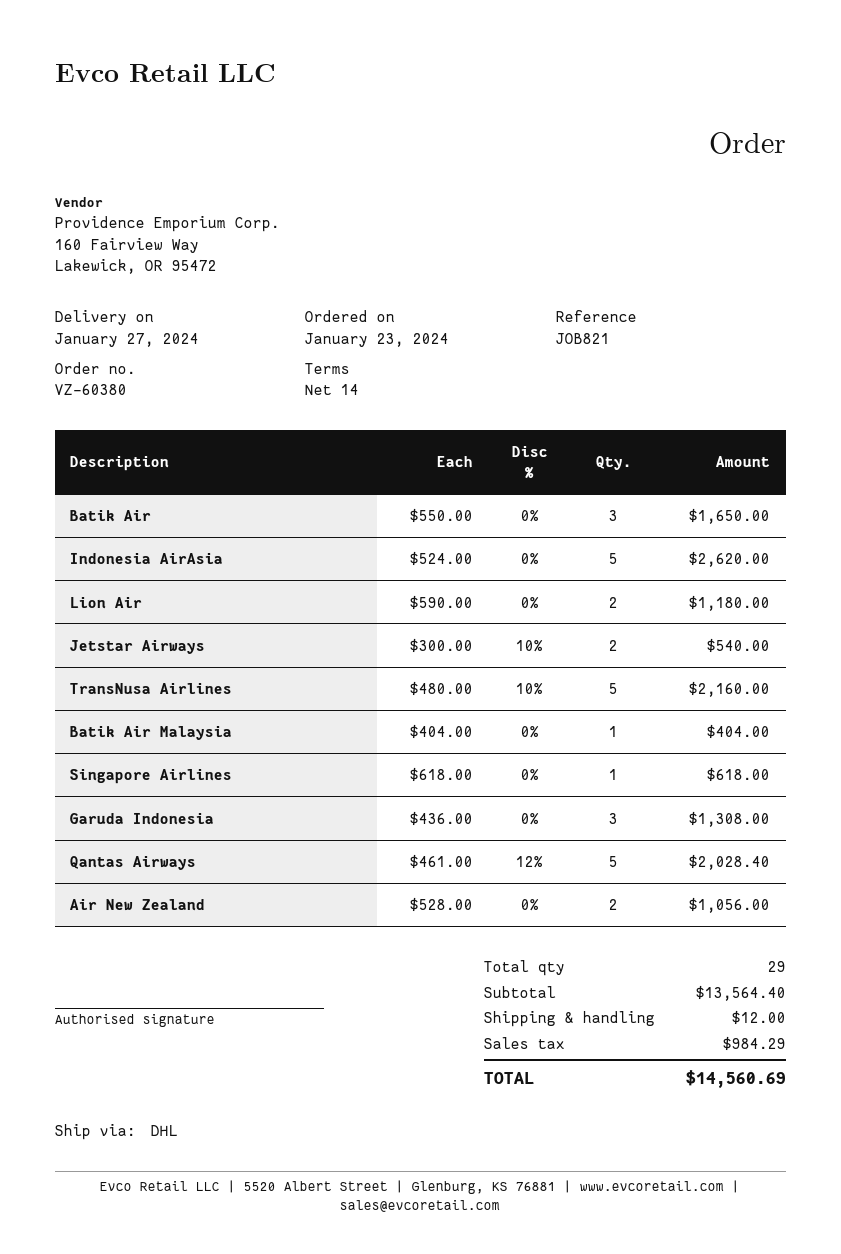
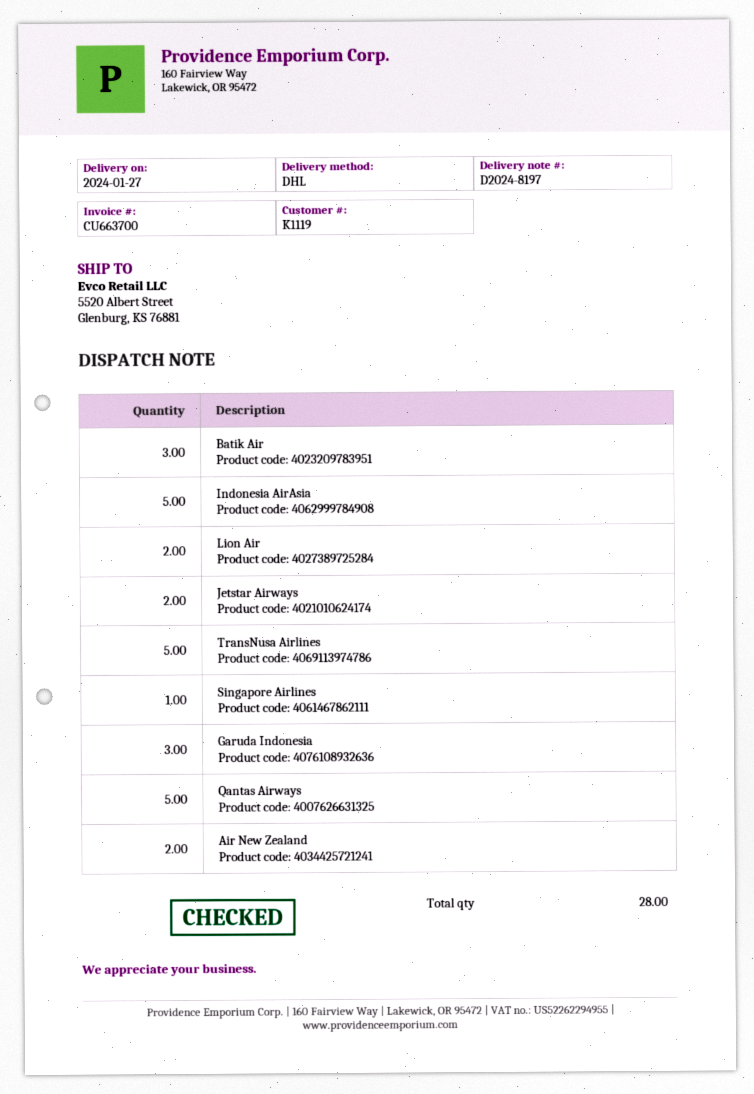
Batik Air Malaysia: 1 -> none
total quantity: 29 -> 28

